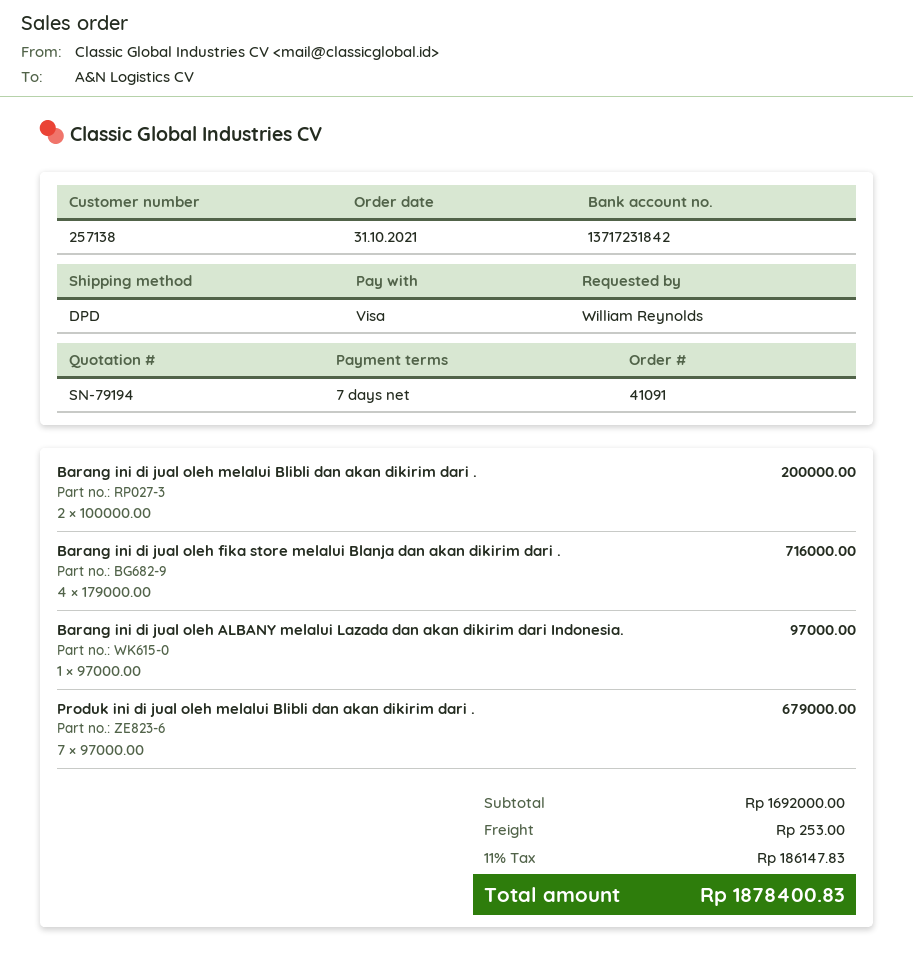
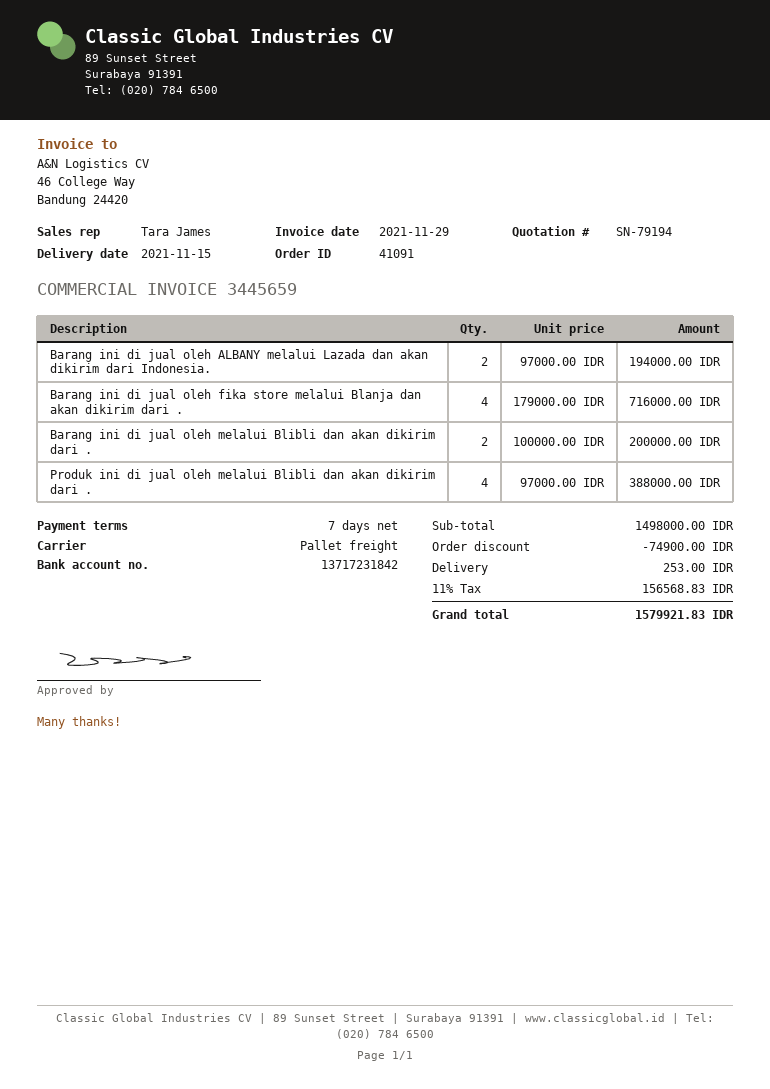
shipping method: DPD -> pallet freight
Barang ini di jual oleh ALBANY melalui Lazada dan akan dikirim dari Indonesia.: 1 x 97000.00 = 97000.00 -> 2 x 97000.00 = 194000.00
Produk ini di jual oleh melalui Blibli dan akan dikirim dari .: 7 x 97000.00 = 679000.00 -> 4 x 97000.00 = 388000.00
subtotal: 1692000.00 -> 1498000.00
discount: none -> 74900.00
tax: 11% = 186147.83 -> 11% = 156568.83
total: 1878400.83 -> 1579921.83

